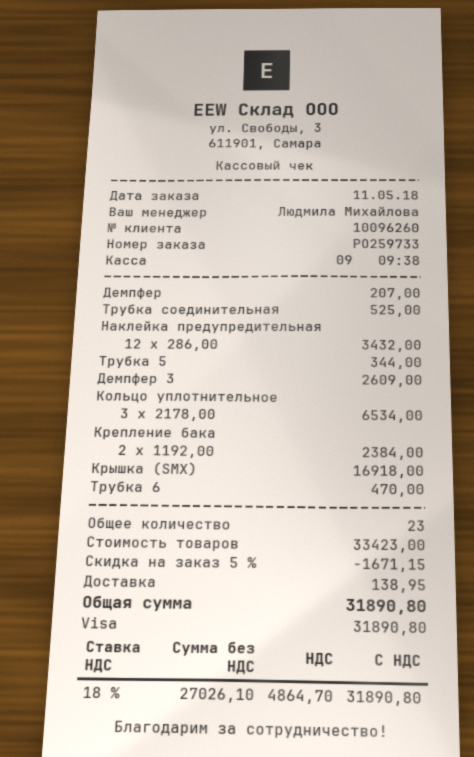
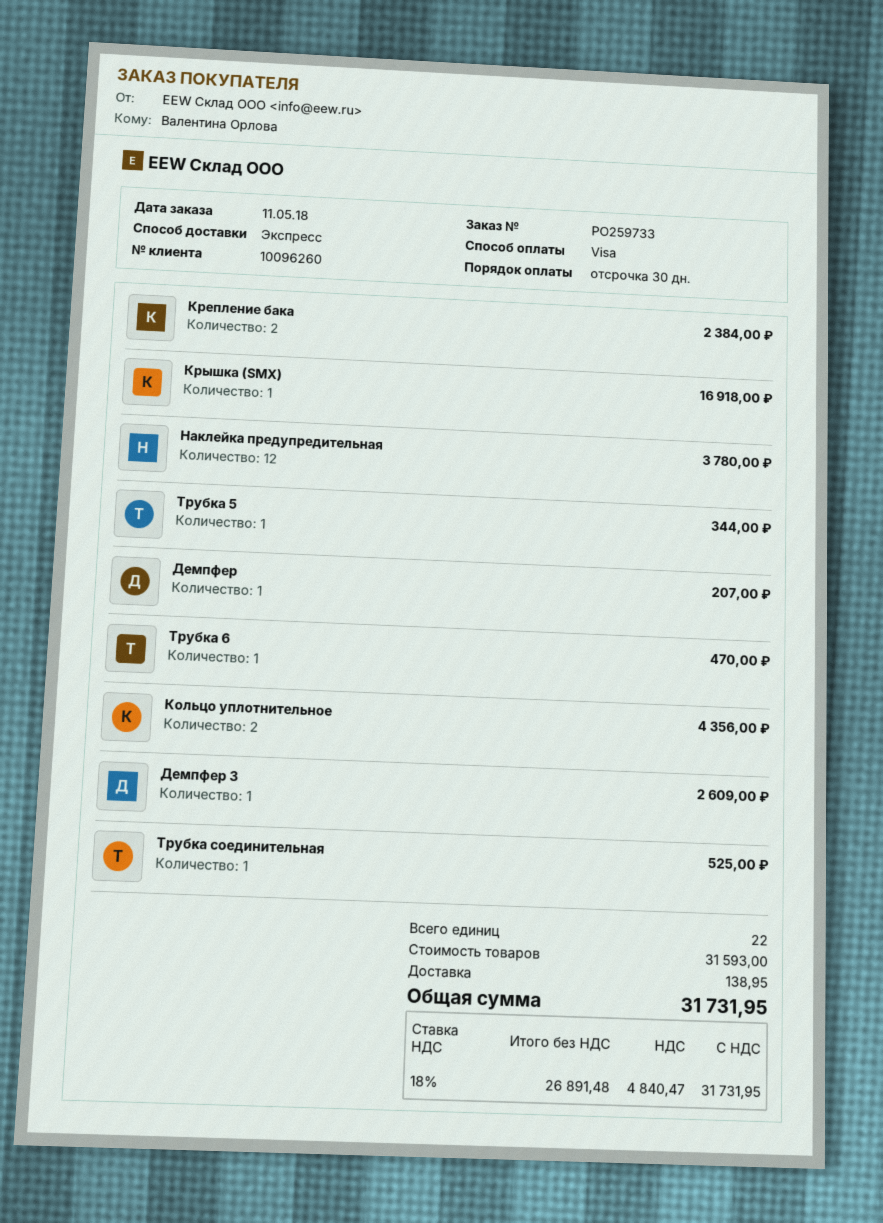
Наклейка предупредительная: 12 for 3432.00 -> 12 for 3780.00
Кольцо уплотнительное: 3 for 6534.00 -> 2 for 4356.00
total quantity: 23 -> 22
subtotal: 33423.00 -> 31593.00
discount: 5% = 1671.15 -> none
net: 27026.10 -> 26891.48
tax: 18% = 4864.70 -> 18% = 4840.47
total: 31890.80 -> 31731.95

